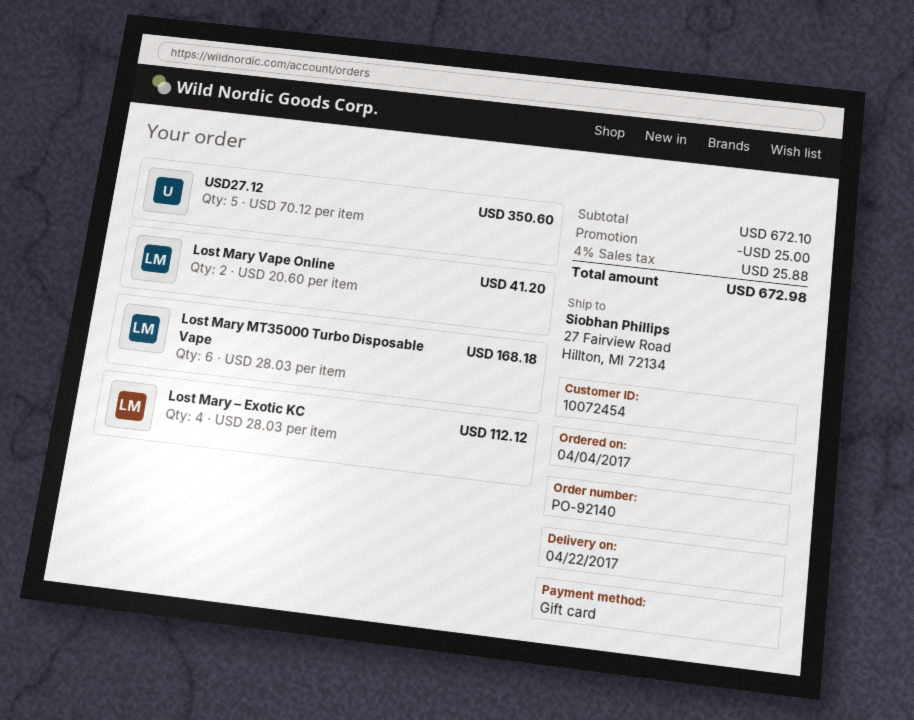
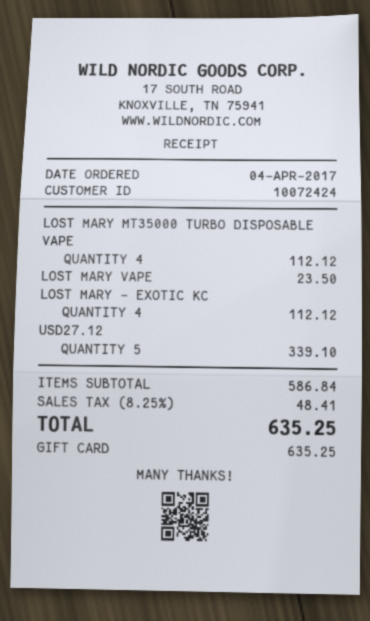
customer number: 10072454 -> 10072424
USD27.12: 5 for 350.60 -> 5 for 339.10
Lost Mary Vape Online: 2 for 41.20 -> none
Lost Mary MT35000 Turbo Disposable Vape: 6 for 168.18 -> 4 for 112.12
LOST MARY VAPE: none -> 1 for 23.50
subtotal: 672.10 -> 586.84
discount: 25.00 -> none
tax: 4% = 25.88 -> 8.25% = 48.41
total: 672.98 -> 635.25

